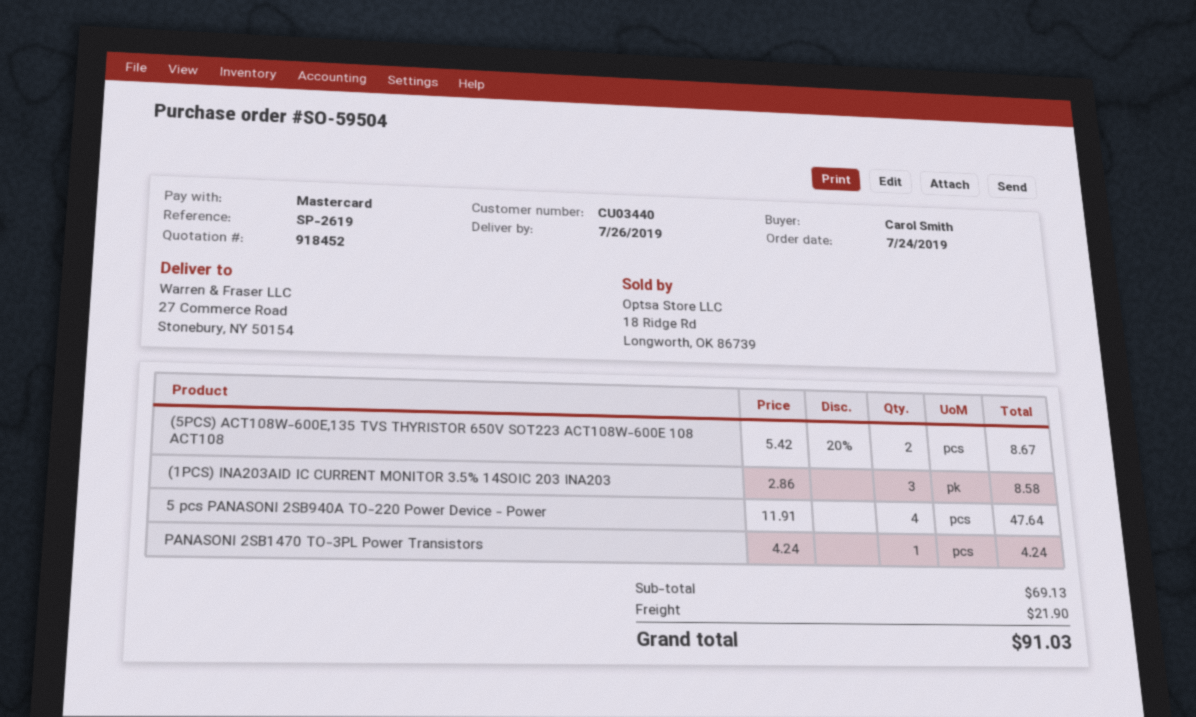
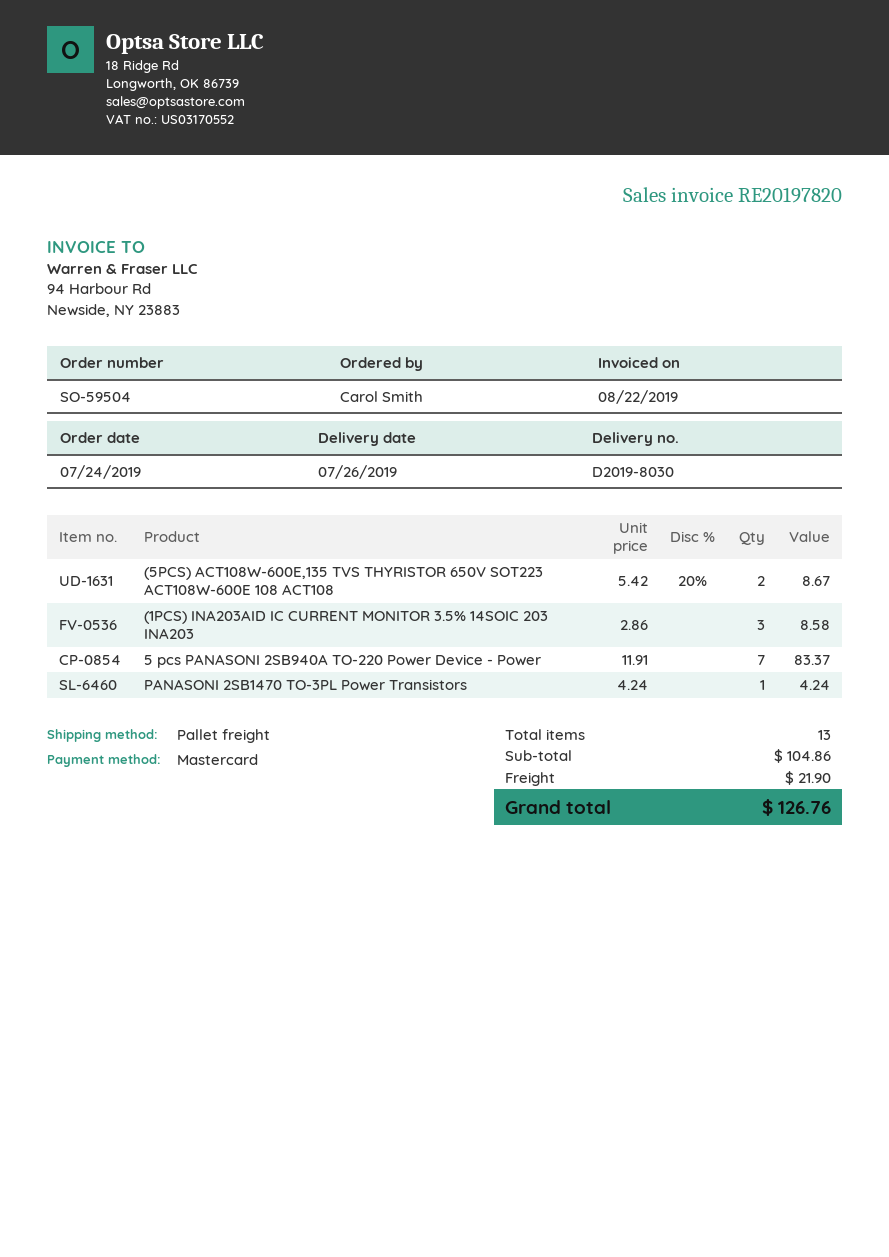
5 pcs PANASONI 2SB940A TO-220 Power Device - Power: 4 x 11.91 = 47.64 -> 7 x 11.91 = 83.37
subtotal: 69.13 -> 104.86
total: 91.03 -> 126.76

